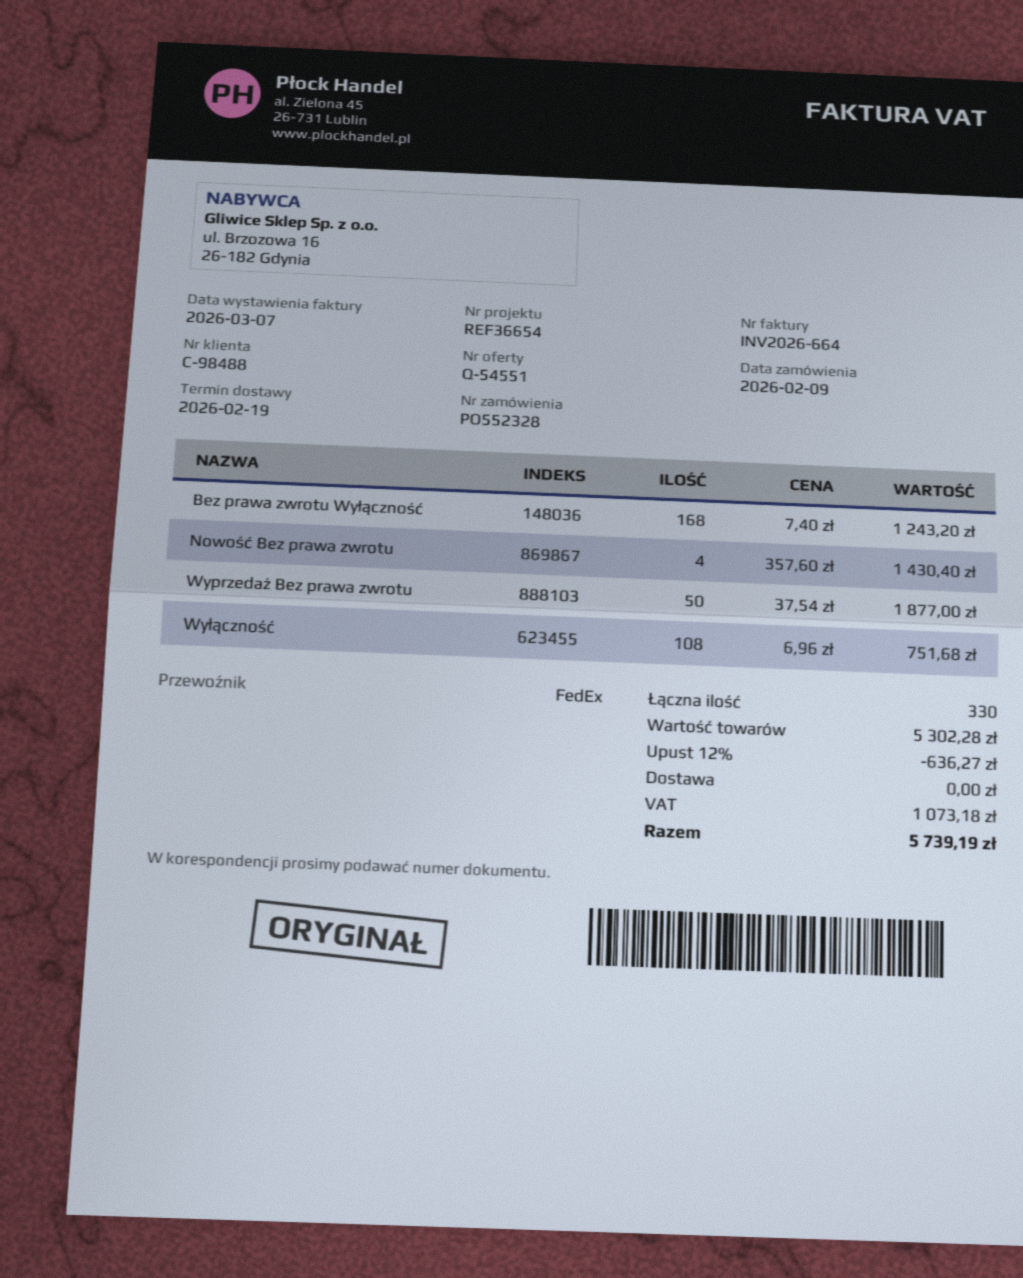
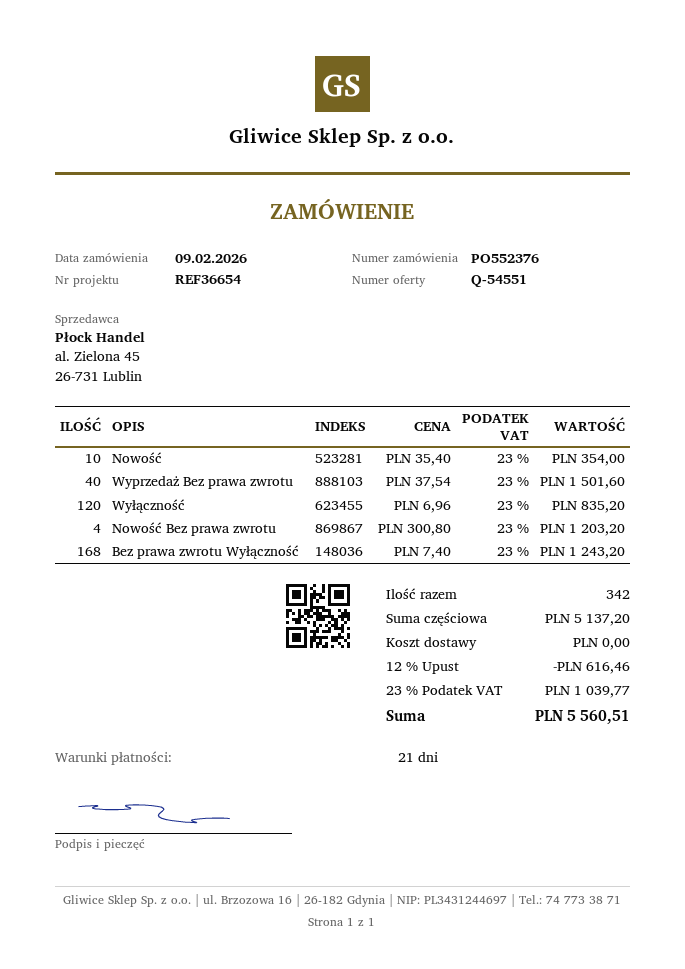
order number: PO552328 -> PO552376
Nowość Bez prawa zwrotu: 4 x 357.60 = 1430.40 -> 4 x 300.80 = 1203.20
Wyprzedaż Bez prawa zwrotu: 50 x 37.54 = 1877.00 -> 40 x 37.54 = 1501.60
Wyłączność: 108 x 6.96 = 751.68 -> 120 x 6.96 = 835.20
Nowość: none -> 10 x 35.40 = 354.00
total quantity: 330 -> 342
subtotal: 5302.28 -> 5137.20
discount: 12% = 636.27 -> 12% = 616.46
tax: 1073.18 -> 1039.77
total: 5739.19 -> 5560.51

